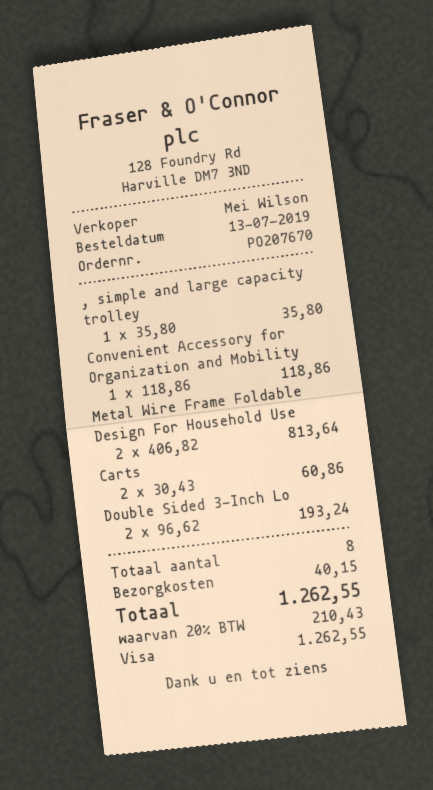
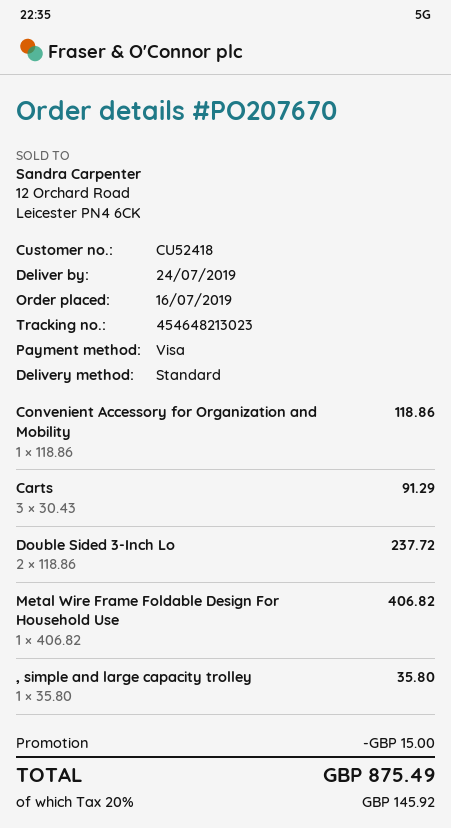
order date: 2019-07-13 -> 2019-07-16
Metal Wire Frame Foldable Design For Household Use: 2 x 406.82 = 813.64 -> 1 x 406.82 = 406.82
Carts: 2 x 30.43 = 60.86 -> 3 x 30.43 = 91.29
Double Sided 3-Inch Lo: 2 x 96.62 = 193.24 -> 2 x 118.86 = 237.72
discount: none -> 15.00
shipping: 40.15 -> none
tax: 20% = 210.43 -> 20% = 145.92
total: 1262.55 -> 875.49

